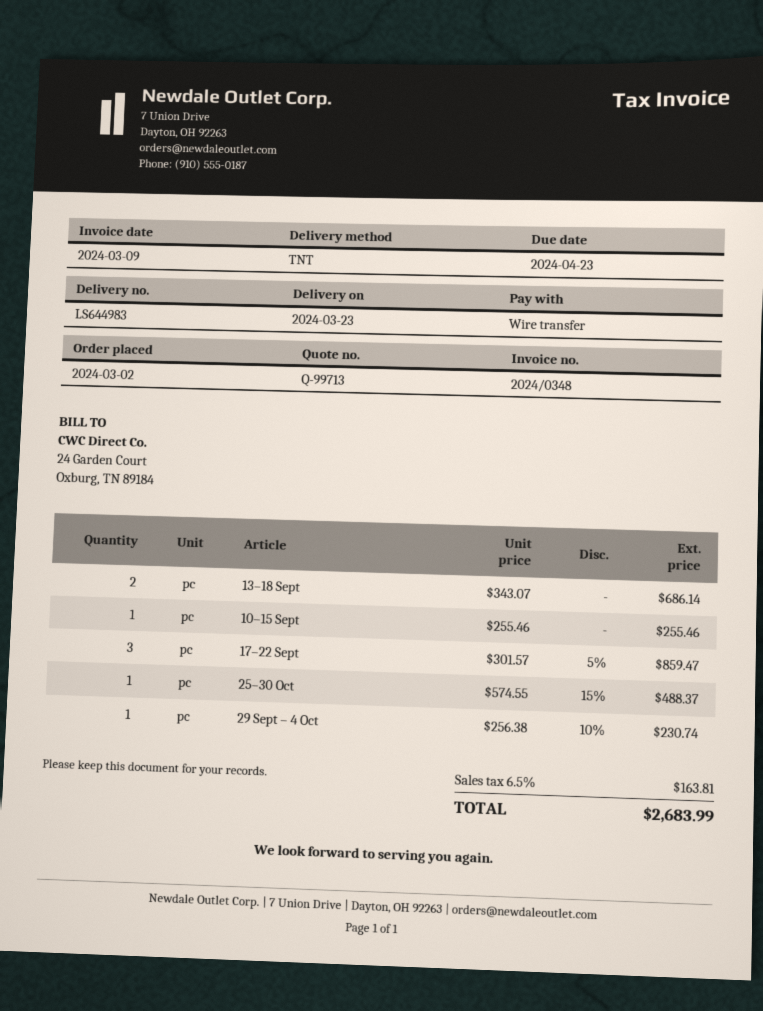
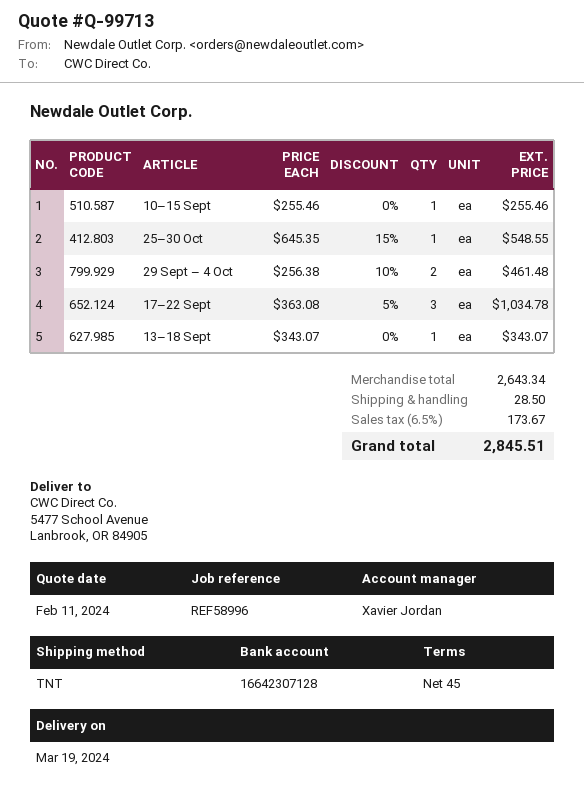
delivery date: 2024-03-23 -> 2024-03-19
13–18 Sept: 2 x 343.07 = 686.14 -> 1 x 343.07 = 343.07
17–22 Sept: 3 x 301.57 - 5% = 859.47 -> 3 x 363.08 - 5% = 1034.78
25–30 Oct: 1 x 574.55 - 15% = 488.37 -> 1 x 645.35 - 15% = 548.55
29 Sept – 4 Oct: 1 x 256.38 - 10% = 230.74 -> 2 x 256.38 - 10% = 461.48
shipping: none -> 28.50
tax: 6.5% = 163.81 -> 6.5% = 173.67
total: 2683.99 -> 2845.51

